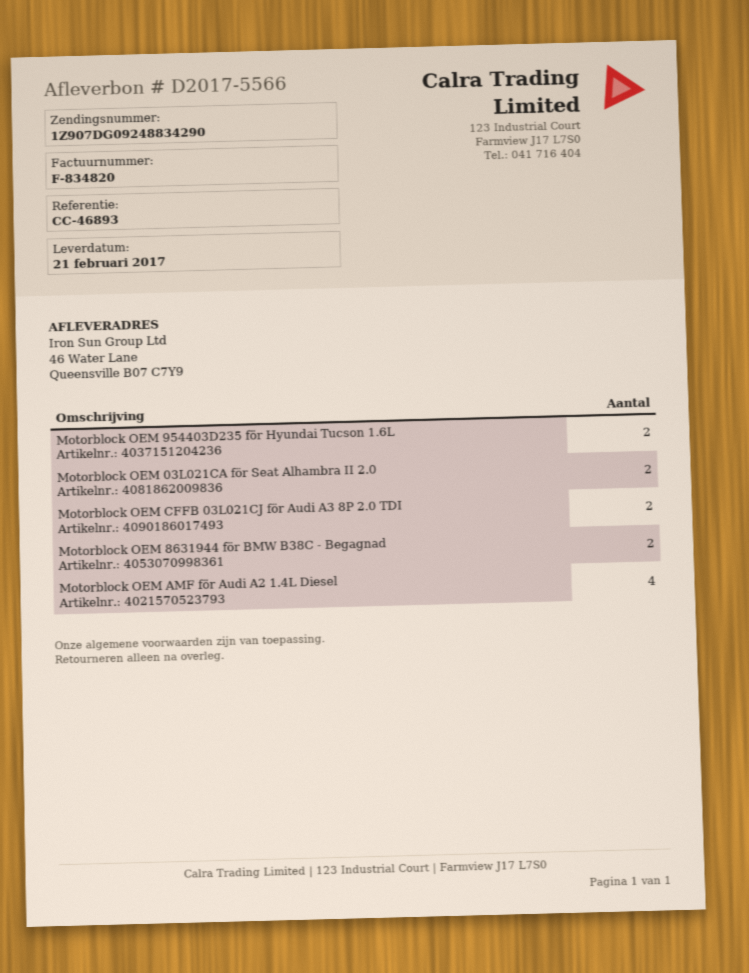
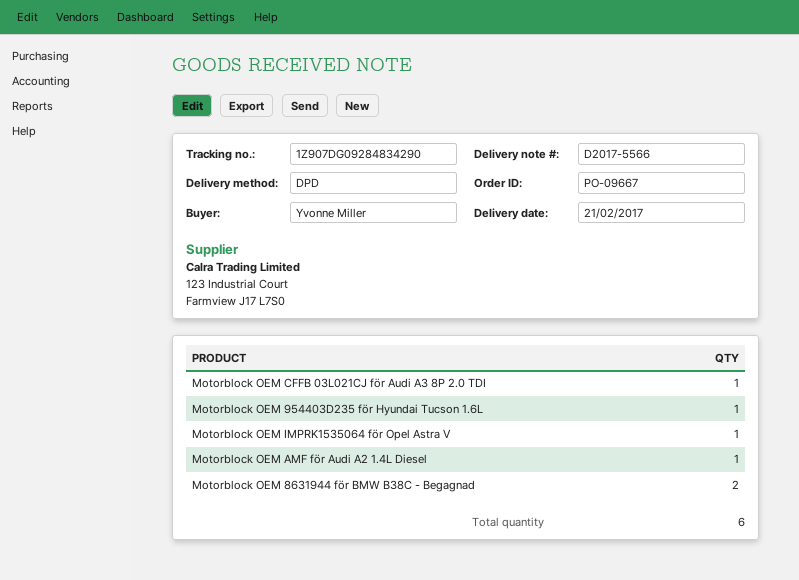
tracking number: 1Z907DG09248834290 -> 1Z907DG09284834290
Motorblock OEM 954403D235 för Hyundai Tucson 1.6L: 2 -> 1
Motorblock OEM 03L021CA för Seat Alhambra II 2.0: 2 -> none
Motorblock OEM CFFB 03L021CJ för Audi A3 8P 2.0 TDI: 2 -> 1
Motorblock OEM AMF för Audi A2 1.4L Diesel: 4 -> 1
Motorblock OEM IMPRK1535064 för Opel Astra V: none -> 1

